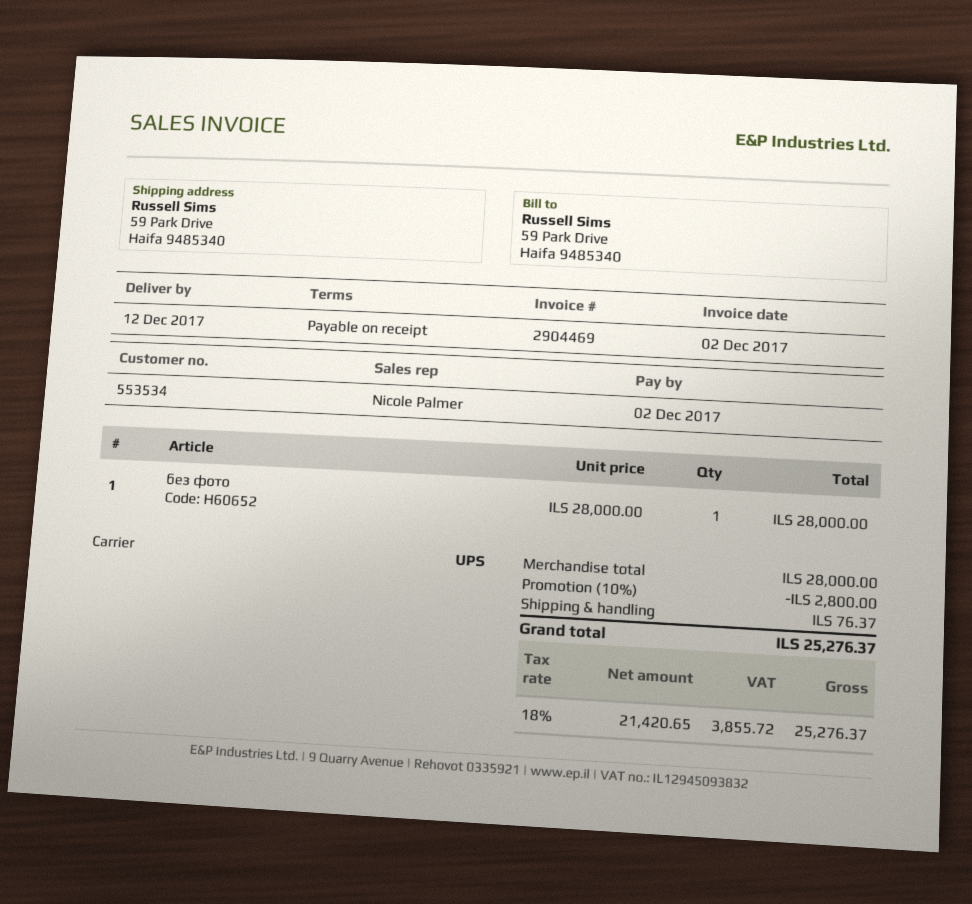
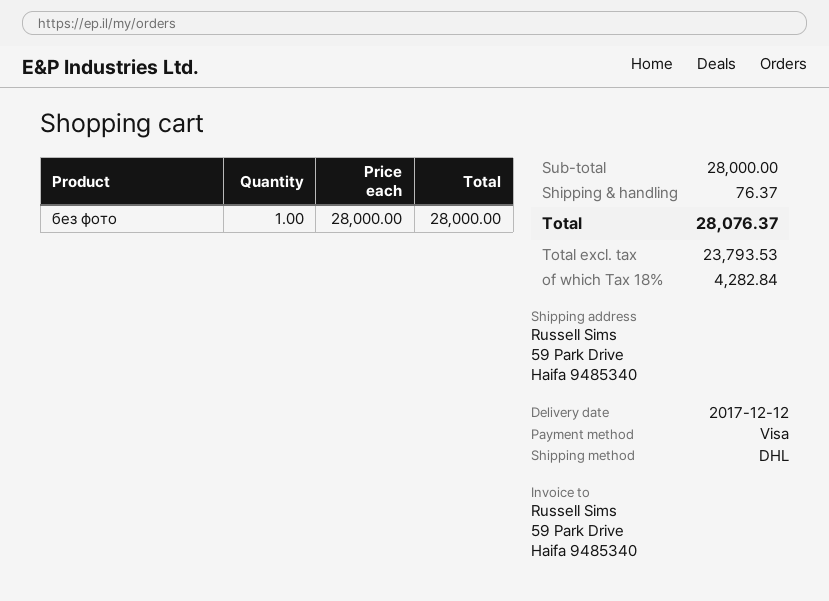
shipping method: UPS -> DHL
discount: 10% = 2800.00 -> none
net: 21420.65 -> 23793.53
tax: 18% = 3855.72 -> 18% = 4282.84
total: 25276.37 -> 28076.37

